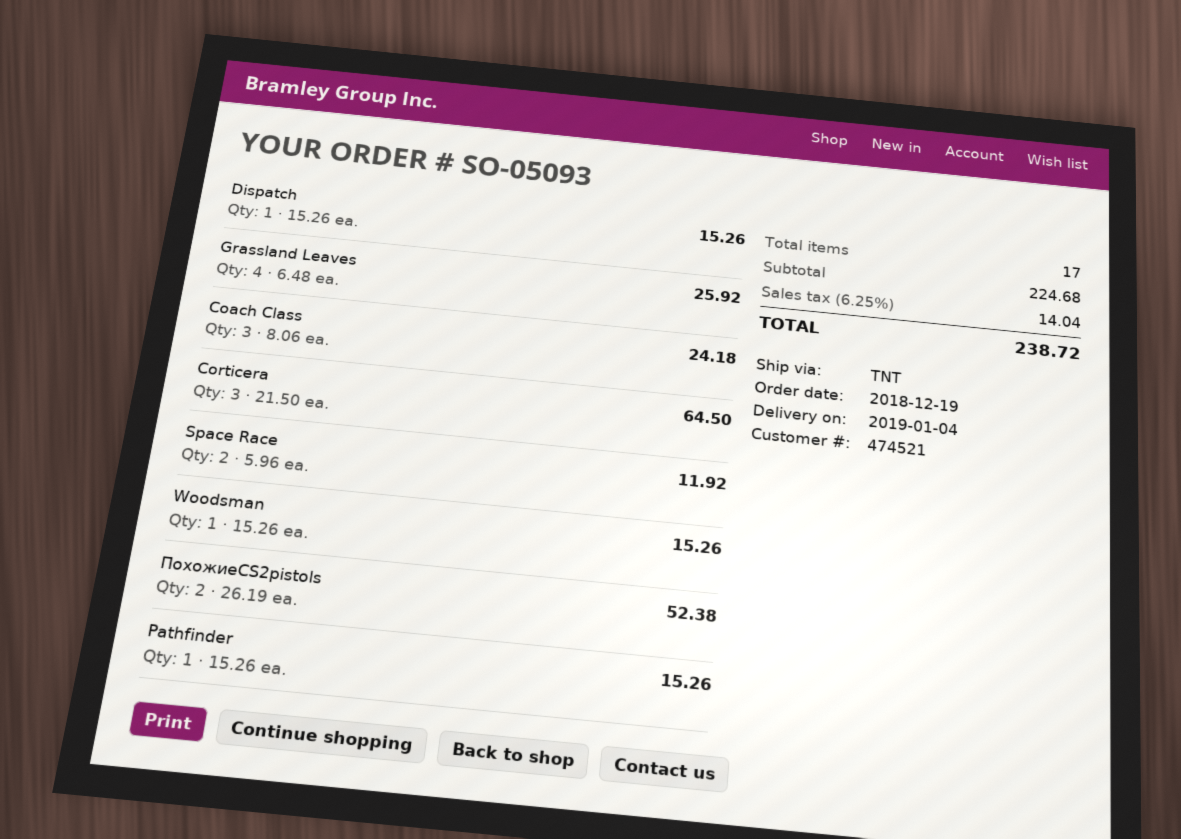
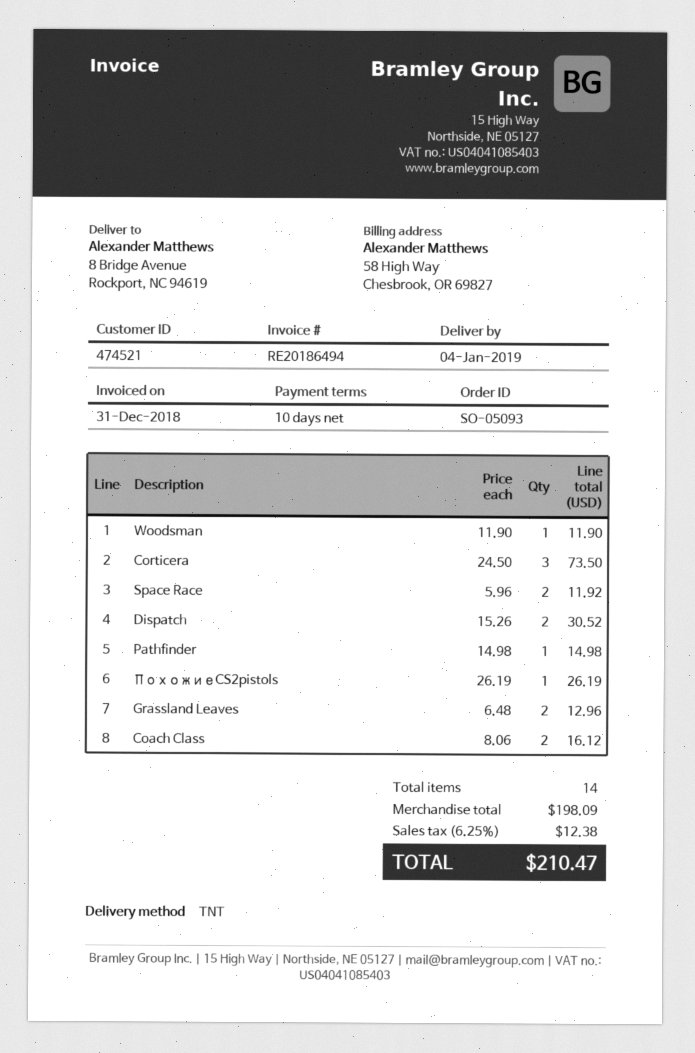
Dispatch: 1 x 15.26 = 15.26 -> 2 x 15.26 = 30.52
Grassland Leaves: 4 x 6.48 = 25.92 -> 2 x 6.48 = 12.96
Coach Class: 3 x 8.06 = 24.18 -> 2 x 8.06 = 16.12
Corticera: 3 x 21.50 = 64.50 -> 3 x 24.50 = 73.50
Woodsman: 1 x 15.26 = 15.26 -> 1 x 11.90 = 11.90
ПохожиеCS2pistols: 2 x 26.19 = 52.38 -> 1 x 26.19 = 26.19
Pathfinder: 1 x 15.26 = 15.26 -> 1 x 14.98 = 14.98
total quantity: 17 -> 14
subtotal: 224.68 -> 198.09
tax: 6.25% = 14.04 -> 6.25% = 12.38
total: 238.72 -> 210.47

